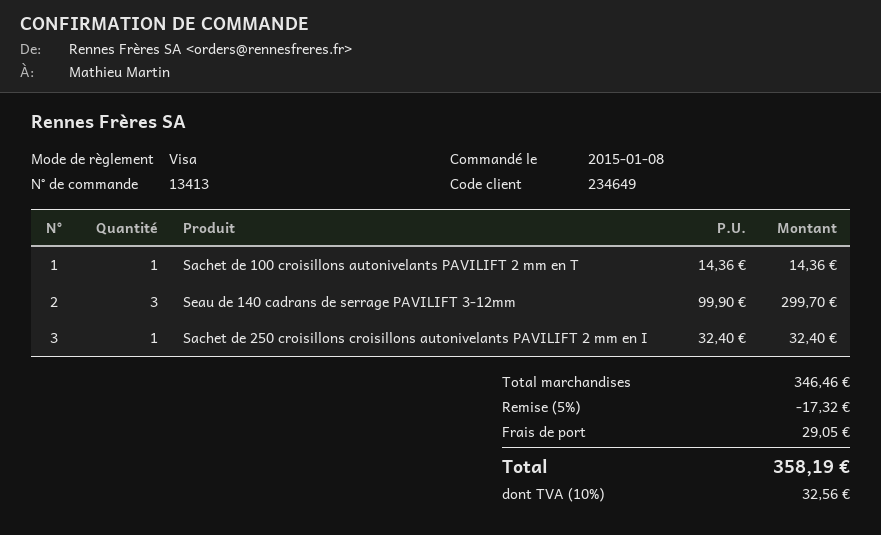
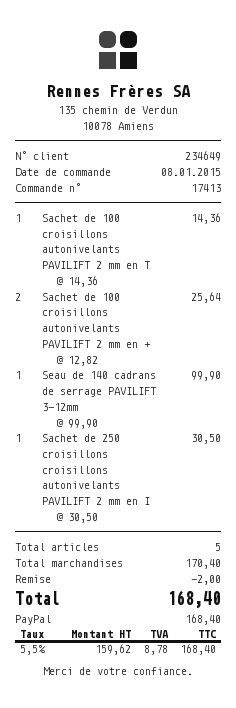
order number: 13413 -> 17413
payment method: Visa -> PayPal
Seau de 140 cadrans de serrage PAVILIFT 3-12mm: 3 x 99.90 = 299.70 -> 1 x 99.90 = 99.90
Sachet de 250 croisillons croisillons autonivelants PAVILIFT 2 mm en I: 1 x 32.40 = 32.40 -> 1 x 30.50 = 30.50
Sachet de 100 croisillons autonivelants PAVILIFT 2 mm en +: none -> 2 x 12.82 = 25.64
subtotal: 346.46 -> 170.40
discount: 17.32 -> 2.00
shipping: 29.05 -> none
tax: 10% = 32.56 -> 5.5% = 8.78
total: 358.19 -> 168.40

